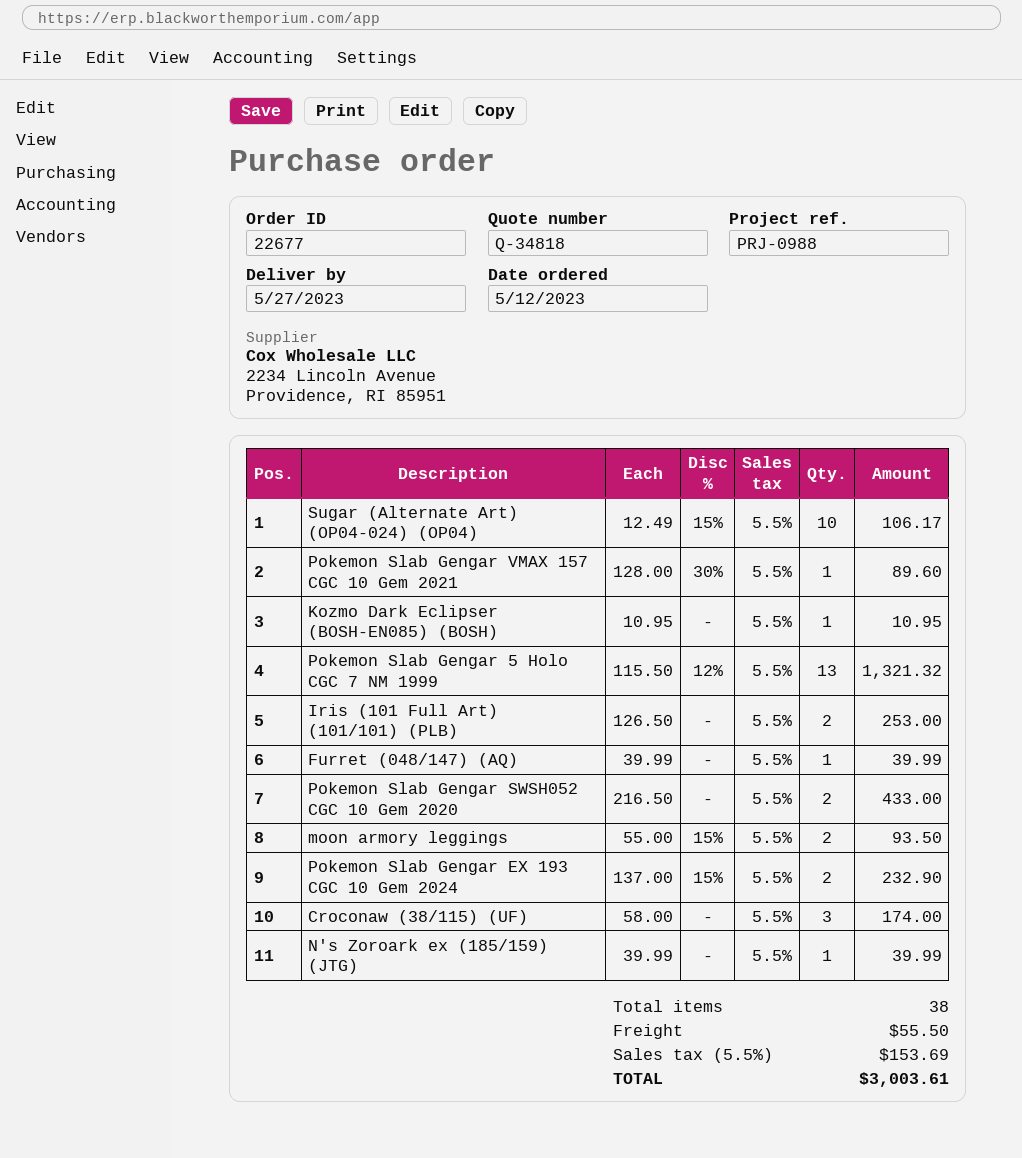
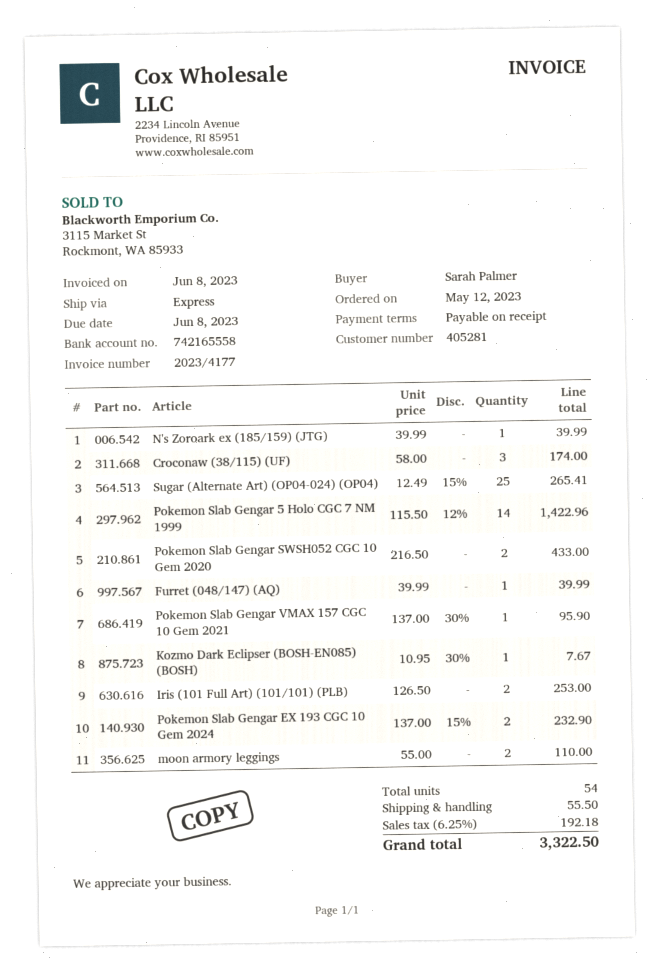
Sugar (Alternate Art) (OP04-024) (OP04): 10 x 12.49 - 15% = 106.17 -> 25 x 12.49 - 15% = 265.41
Pokemon Slab Gengar VMAX 157 CGC 10 Gem 2021: 1 x 128.00 - 30% = 89.60 -> 1 x 137.00 - 30% = 95.90
Kozmo Dark Eclipser (BOSH-EN085) (BOSH): 1 x 10.95 = 10.95 -> 1 x 10.95 - 30% = 7.67
Pokemon Slab Gengar 5 Holo CGC 7 NM 1999: 13 x 115.50 - 12% = 1321.32 -> 14 x 115.50 - 12% = 1422.96
moon armory leggings: 2 x 55.00 - 15% = 93.50 -> 2 x 55.00 = 110.00
total quantity: 38 -> 54
tax: 5.5% = 153.69 -> 6.25% = 192.18
total: 3003.61 -> 3322.50

